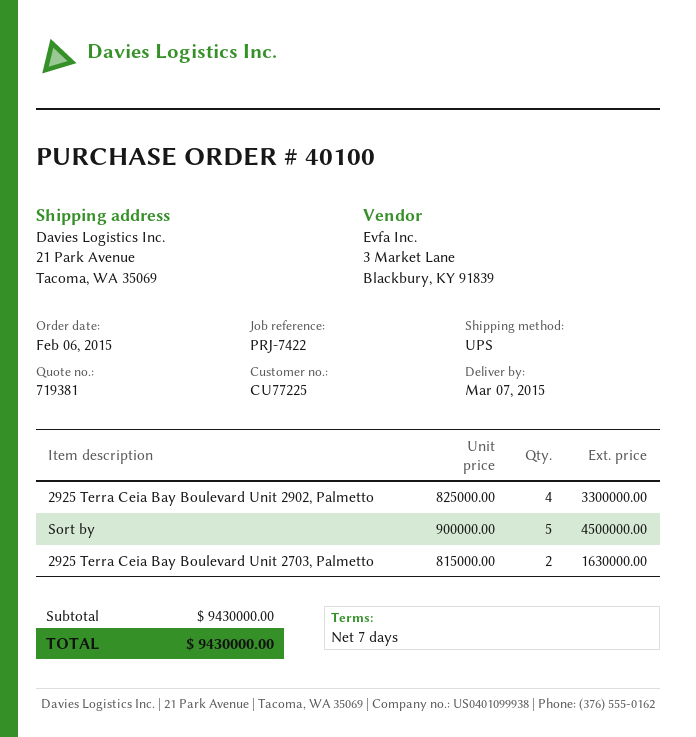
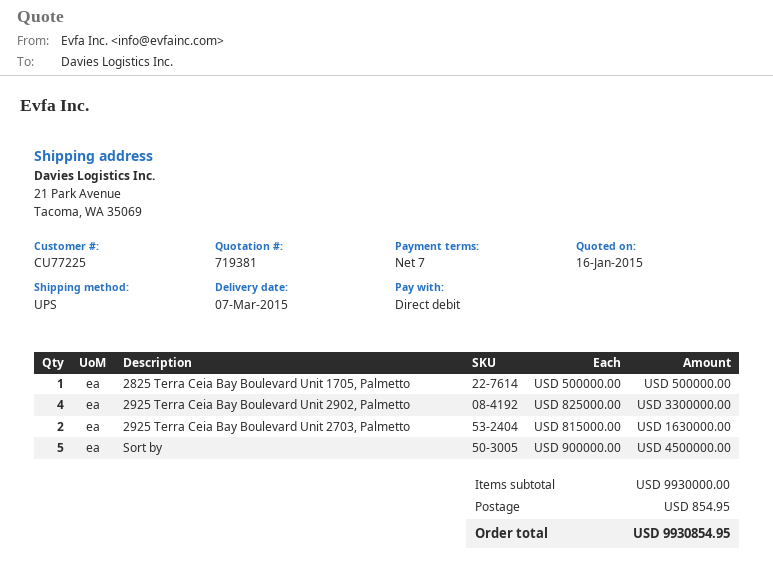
2825 Terra Ceia Bay Boulevard Unit 1705, Palmetto: none -> 1 x 500000.00 = 500000.00
subtotal: 9430000.00 -> 9930000.00
shipping: none -> 854.95
total: 9430000.00 -> 9930854.95

